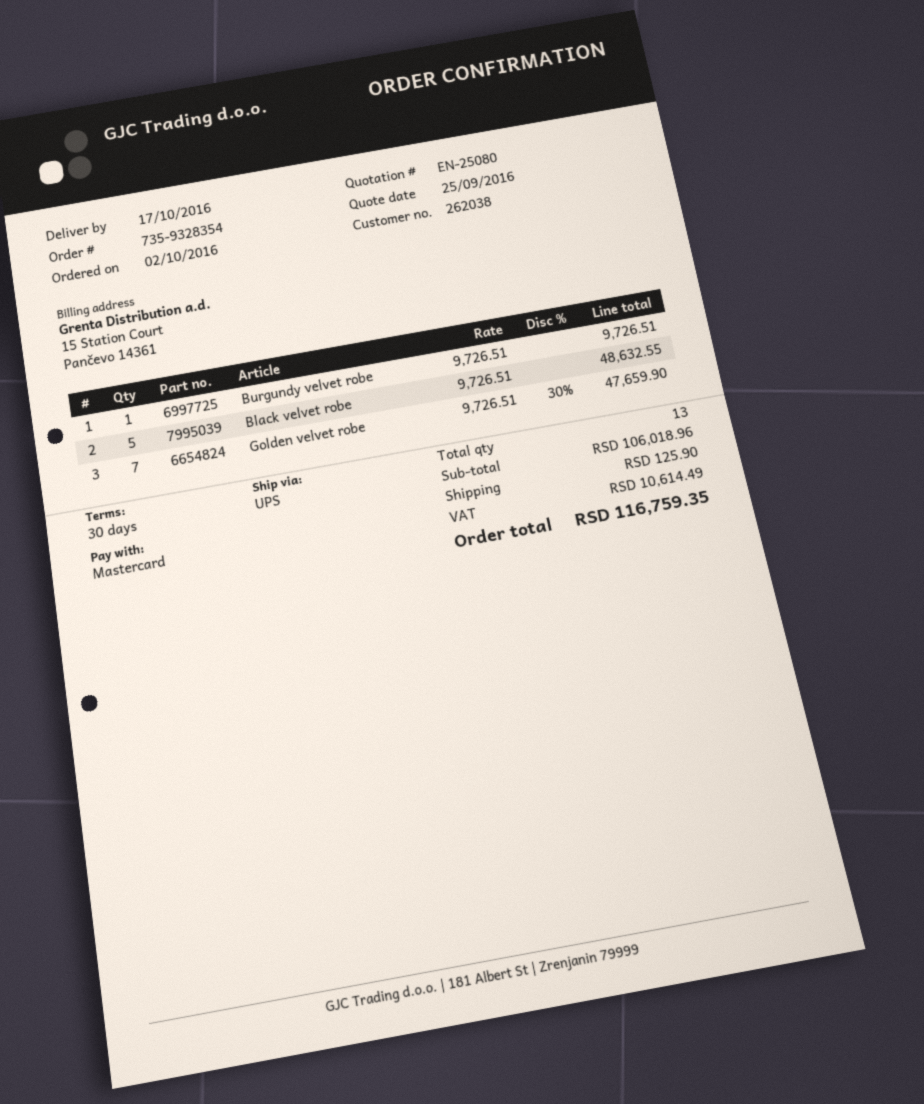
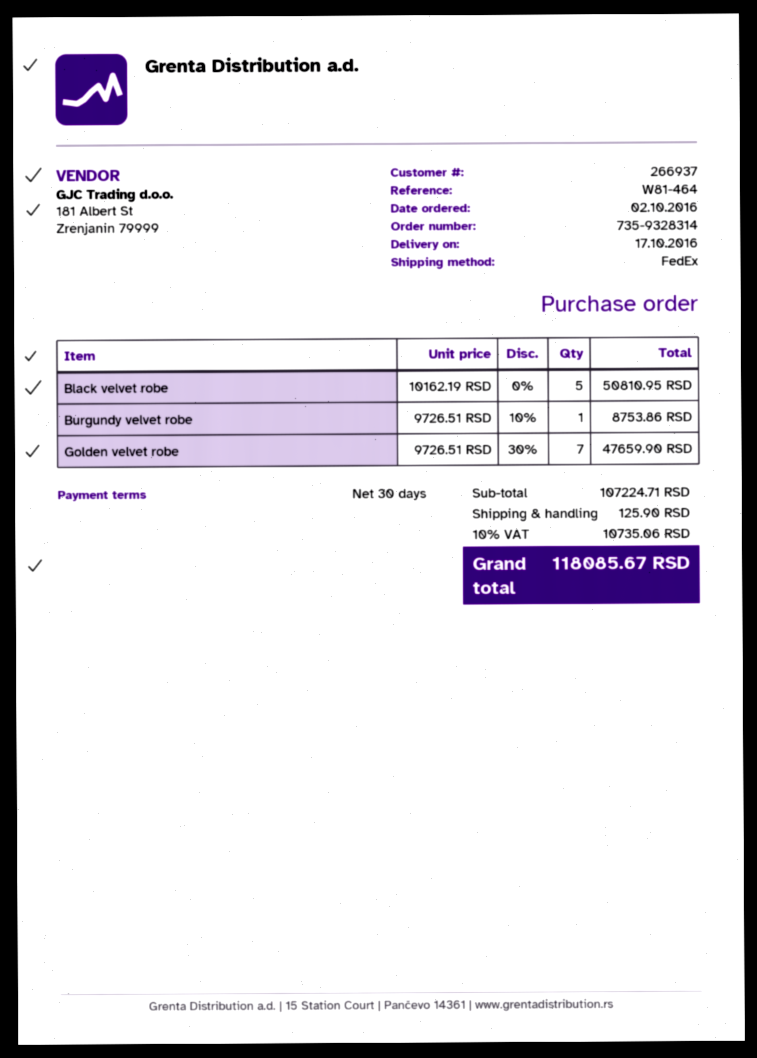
order number: 735-9328354 -> 735-9328314
customer number: 262038 -> 266937
shipping method: UPS -> FedEx
Burgundy velvet robe: 1 x 9726.51 = 9726.51 -> 1 x 9726.51 - 10% = 8753.86
Black velvet robe: 5 x 9726.51 = 48632.55 -> 5 x 10162.19 = 50810.95
subtotal: 106018.96 -> 107224.71
tax: 10614.49 -> 10735.06
total: 116759.35 -> 118085.67

